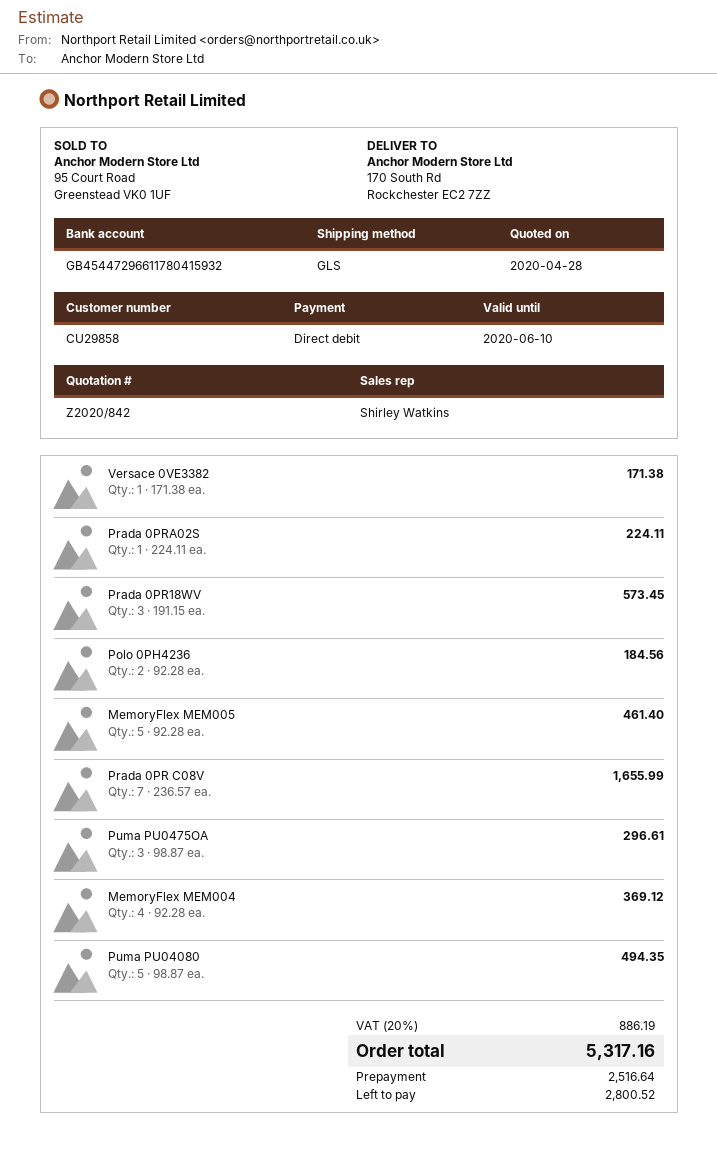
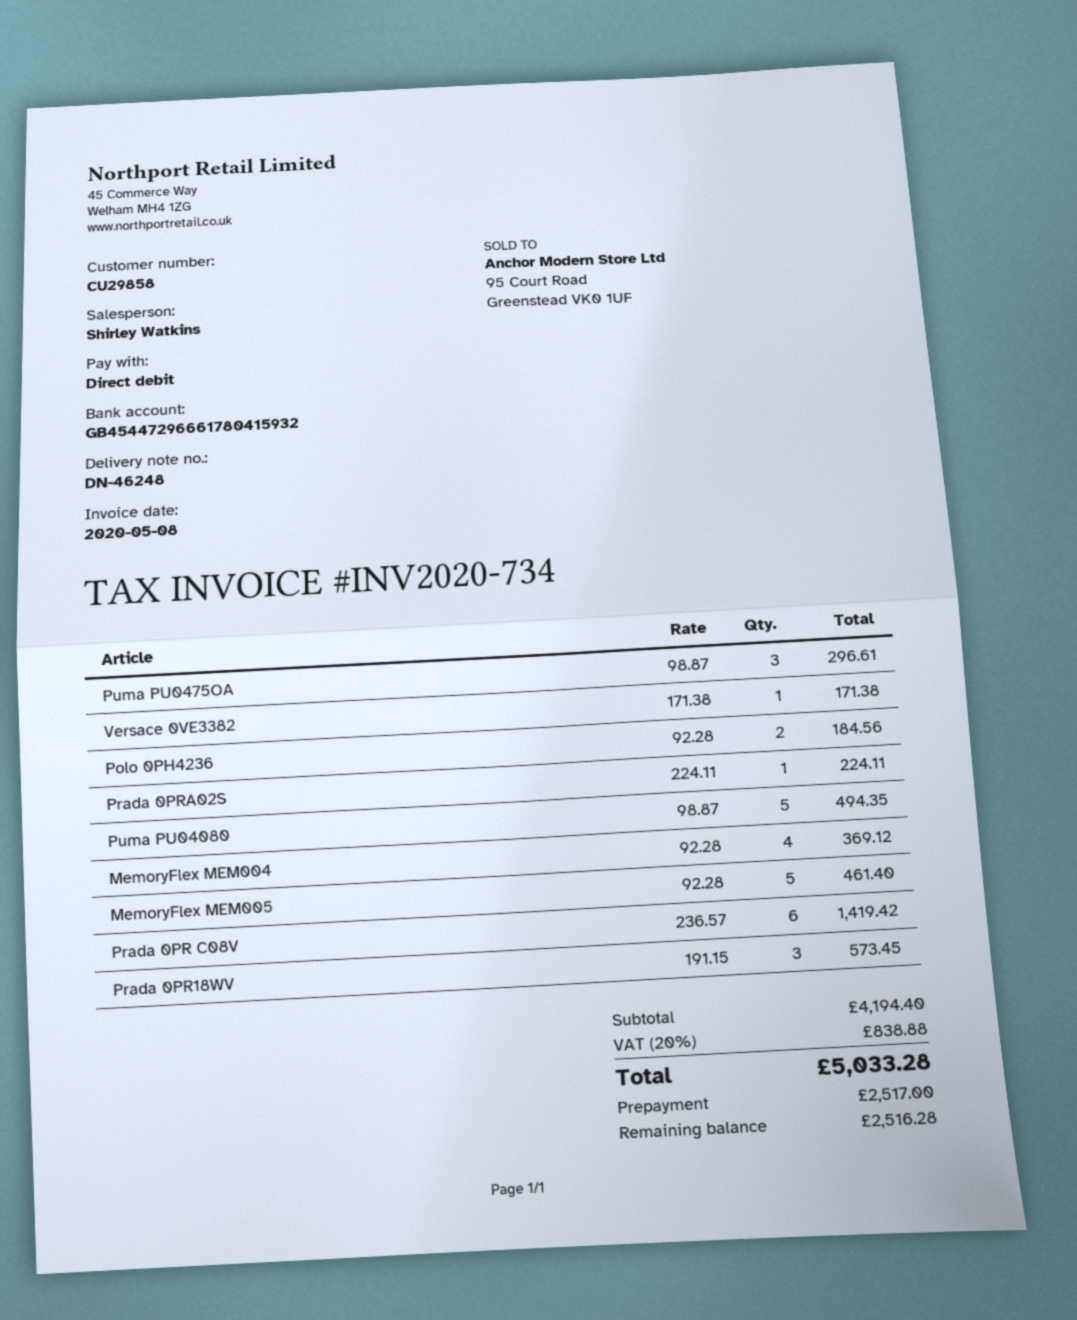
bank account: GB45447296611780415932 -> GB45447296661780415932
Prada 0PR C08V: 7 x 236.57 = 1655.99 -> 6 x 236.57 = 1419.42
tax: 20% = 886.19 -> 20% = 838.88
total: 5317.16 -> 5033.28
deposit: 2516.64 -> 2517.00
balance: 2800.52 -> 2516.28

